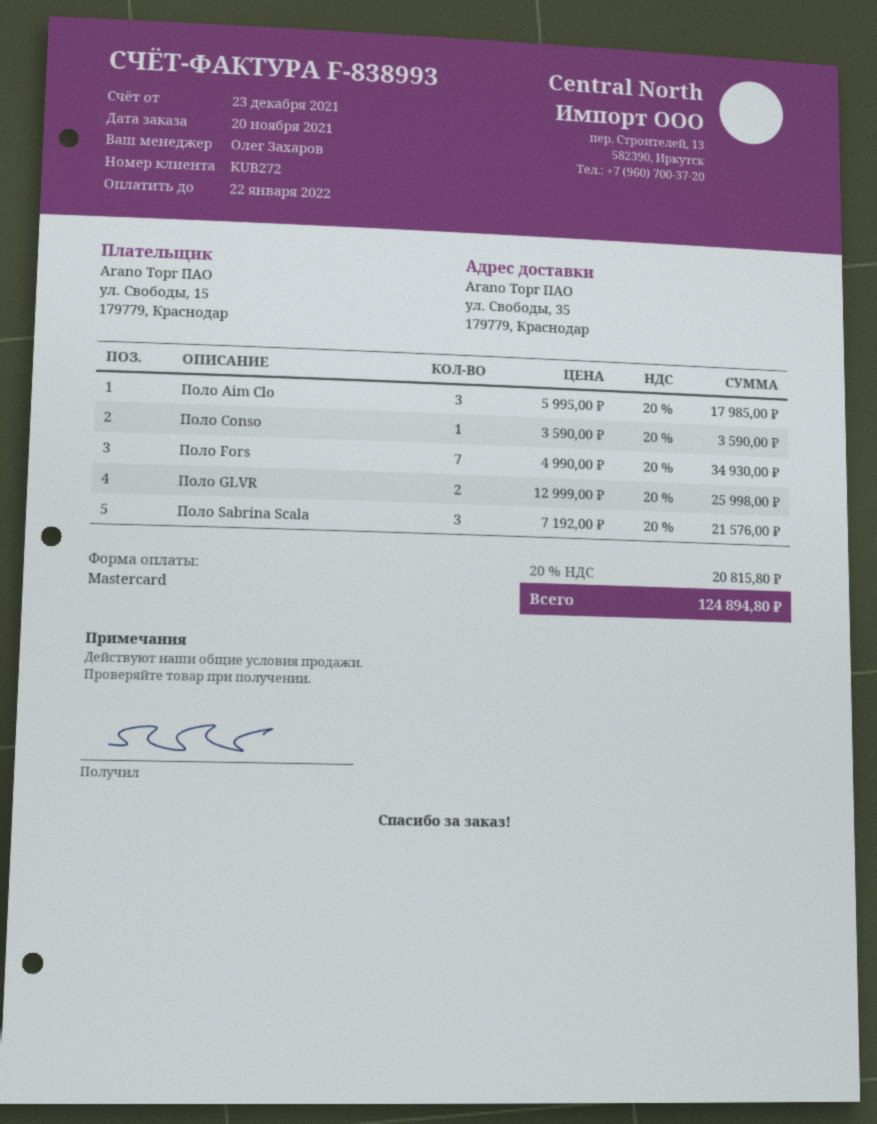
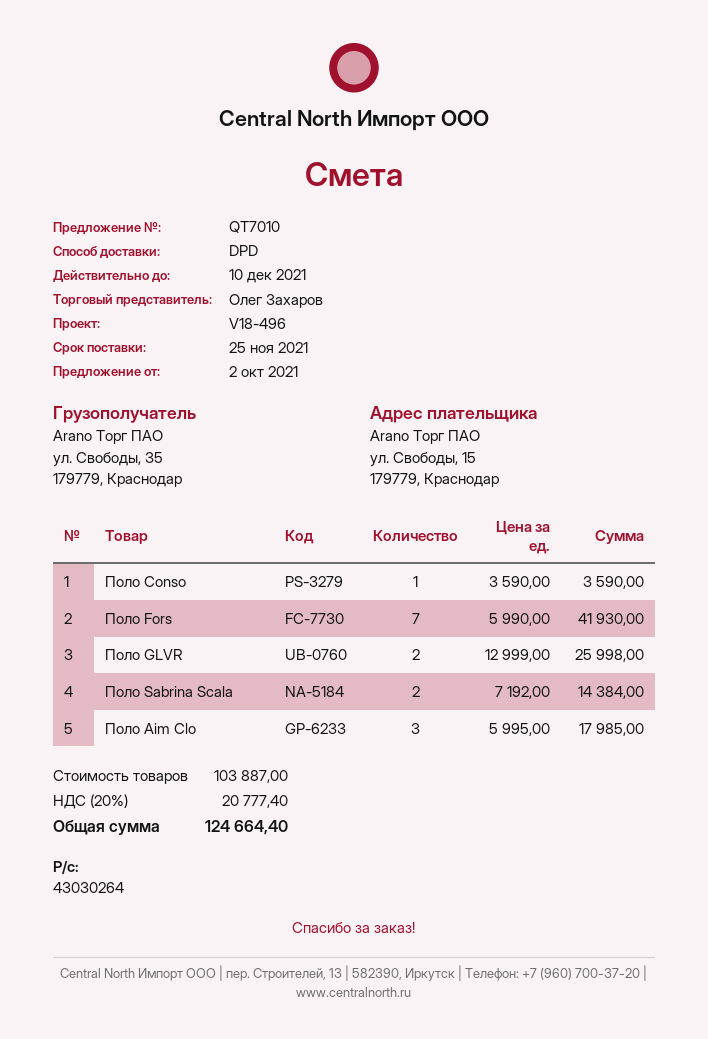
Поло Fors: 7 x 4990.00 = 34930.00 -> 7 x 5990.00 = 41930.00
Поло Sabrina Scala: 3 x 7192.00 = 21576.00 -> 2 x 7192.00 = 14384.00
tax: 20% = 20815.80 -> 20% = 20777.40
total: 124894.80 -> 124664.40

